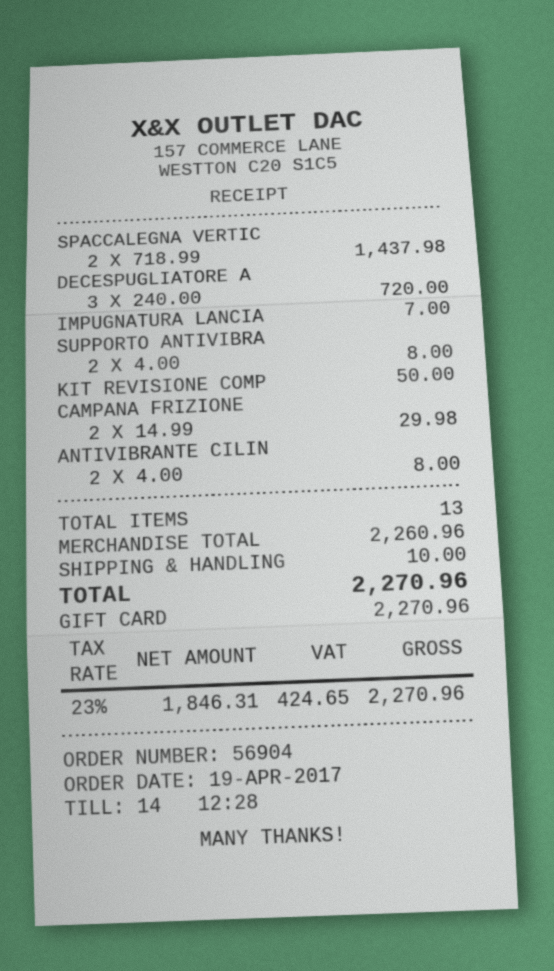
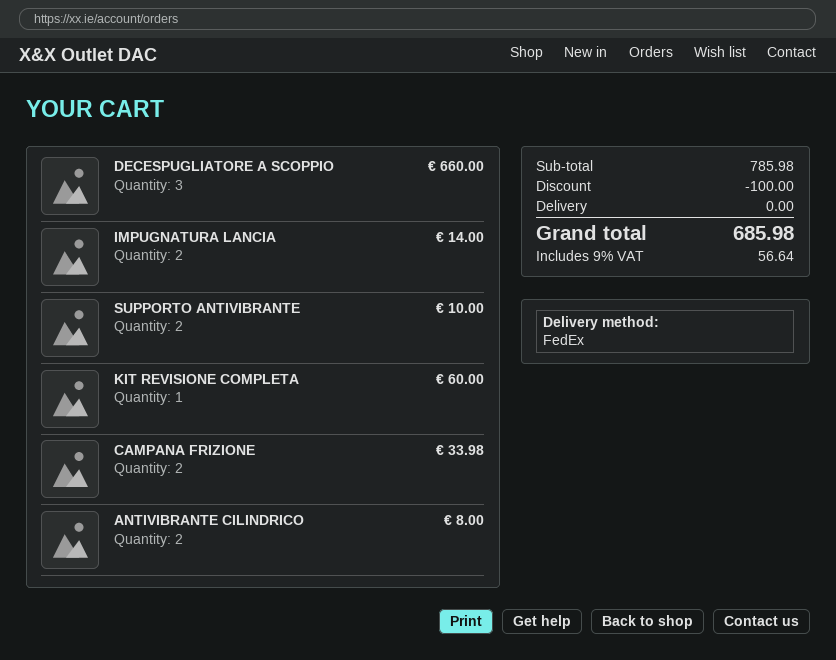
SPACCALEGNA VERTIC: 2 for 1437.98 -> none
DECESPUGLIATORE A: 3 for 720.00 -> 3 for 660.00
IMPUGNATURA LANCIA: 1 for 7.00 -> 2 for 14.00
SUPPORTO ANTIVIBRA: 2 for 8.00 -> 2 for 10.00
KIT REVISIONE COMP: 1 for 50.00 -> 1 for 60.00
CAMPANA FRIZIONE: 2 for 29.98 -> 2 for 33.98
subtotal: 2260.96 -> 785.98
discount: none -> 100.00
shipping: 10.00 -> 0.00
tax: 23% = 424.65 -> 9% = 56.64
total: 2270.96 -> 685.98

